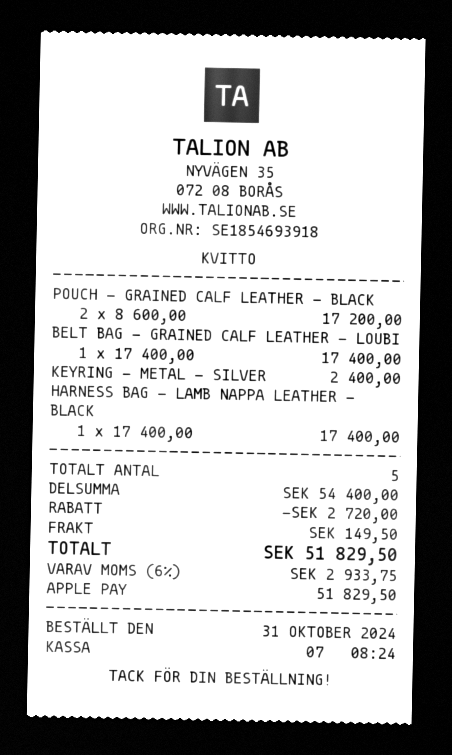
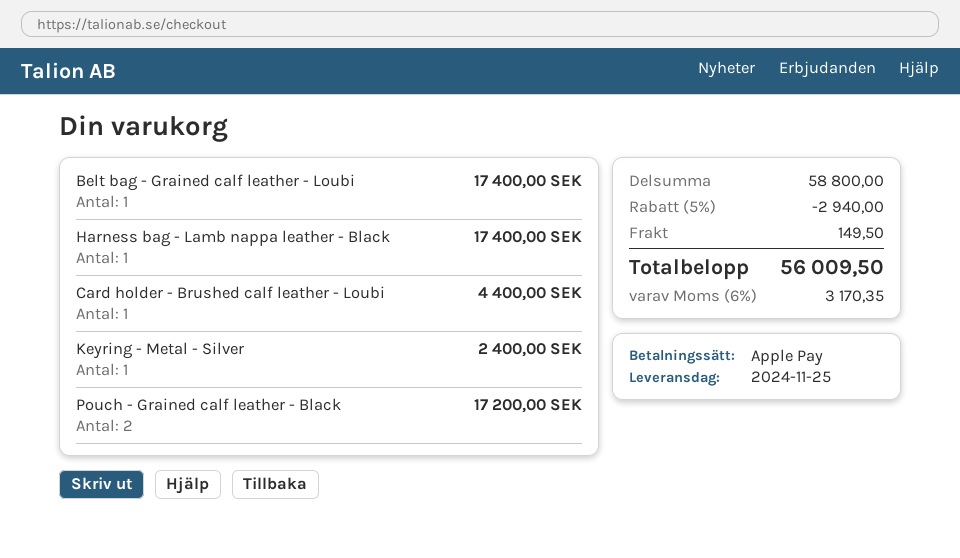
Card holder - Brushed calf leather - Loubi: none -> 1 for 4400.00
subtotal: 54400.00 -> 58800.00
discount: 2720.00 -> 2940.00
tax: 6% = 2933.75 -> 6% = 3170.35
total: 51829.50 -> 56009.50

